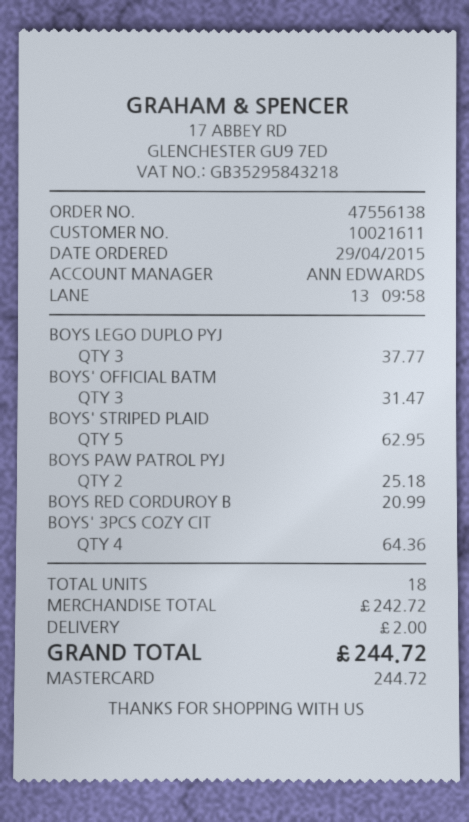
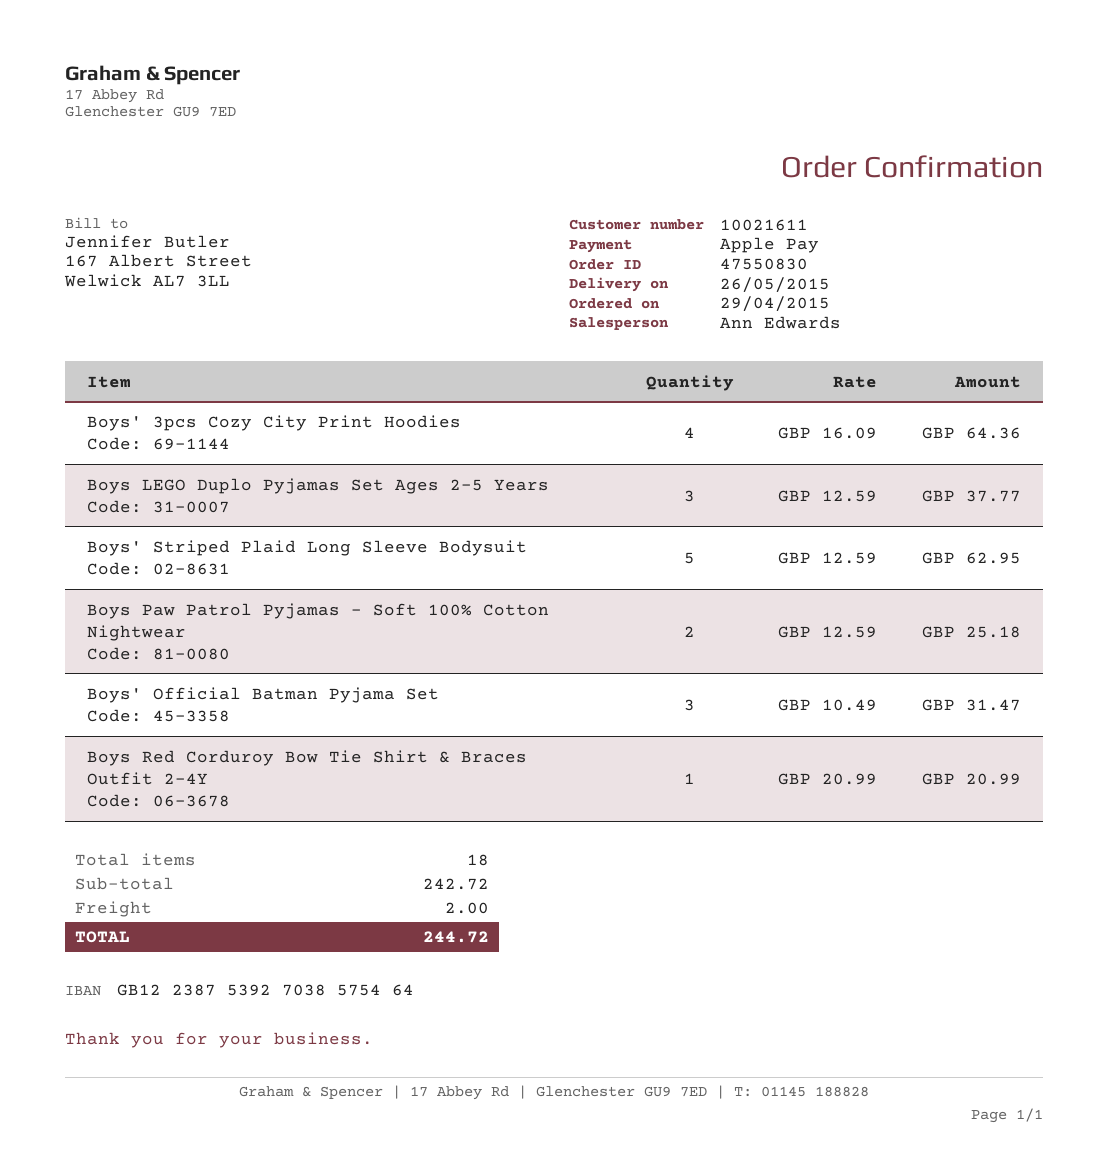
order number: 47556138 -> 47550830
payment method: Mastercard -> Apple Pay

